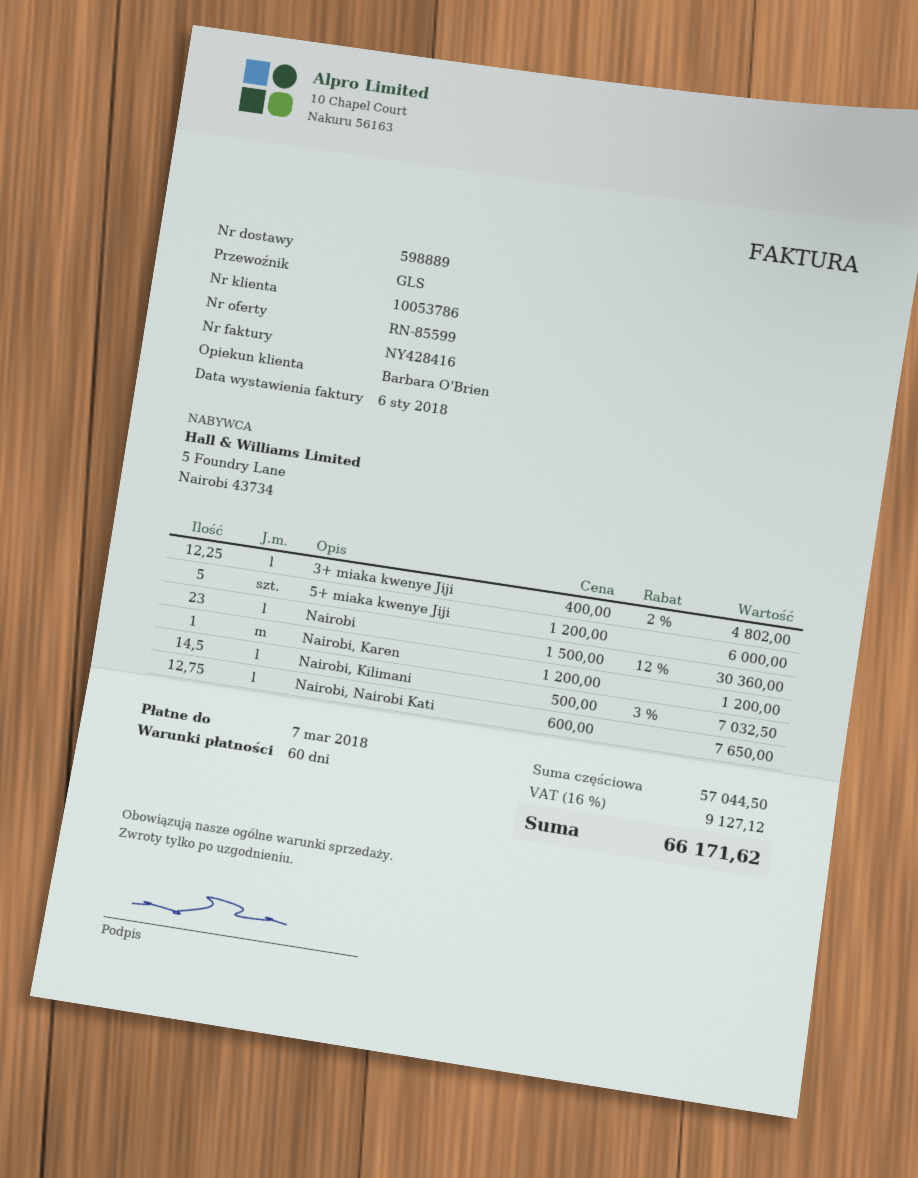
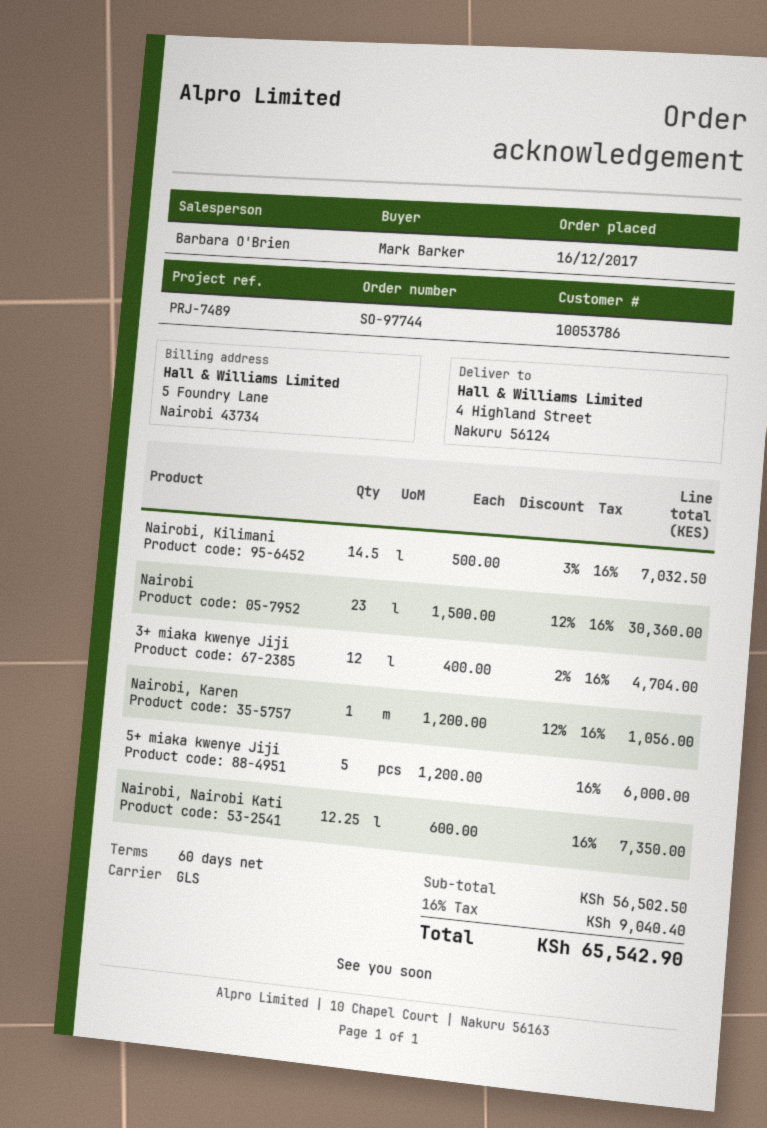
3+ miaka kwenye Jiji: 12.25 x 400.00 - 2% = 4802.00 -> 12 x 400.00 - 2% = 4704.00
Nairobi, Karen: 1 x 1200.00 = 1200.00 -> 1 x 1200.00 - 12% = 1056.00
Nairobi, Nairobi Kati: 12.75 x 600.00 = 7650.00 -> 12.25 x 600.00 = 7350.00
subtotal: 57044.50 -> 56502.50
tax: 16% = 9127.12 -> 16% = 9040.40
total: 66171.62 -> 65542.90

